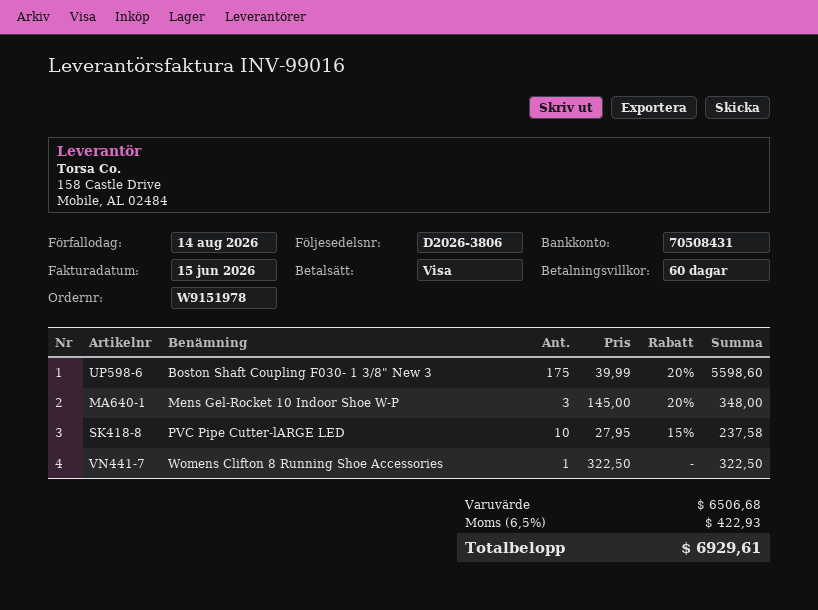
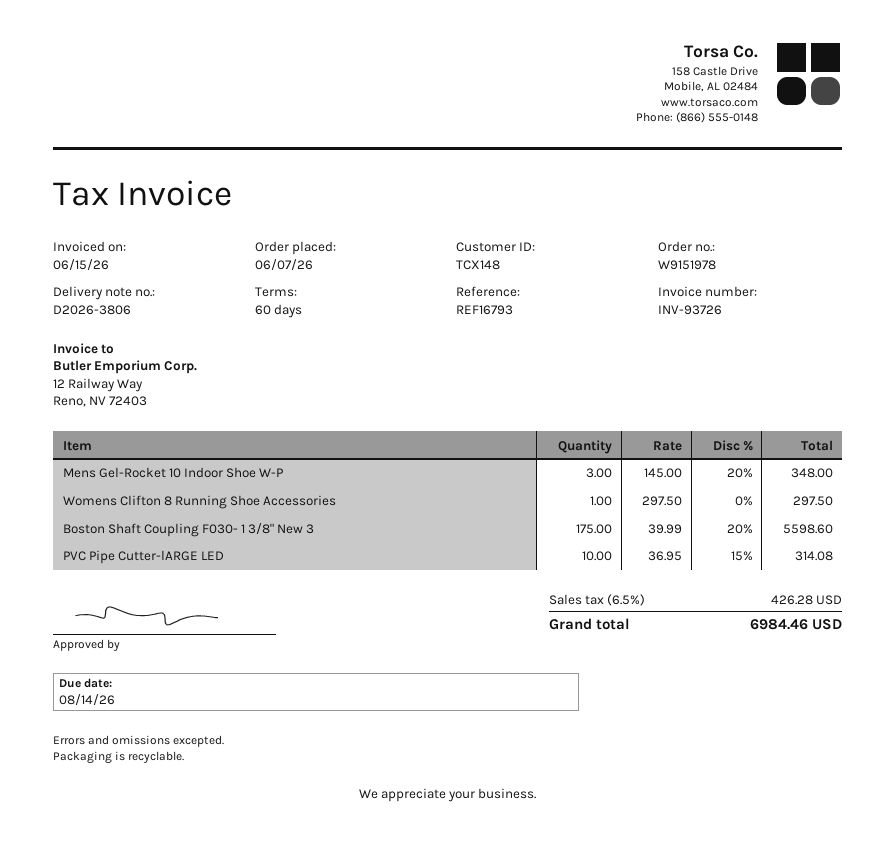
invoice number: INV-99016 -> INV-93726
PVC Pipe Cutter-lARGE LED: 10 x 27.95 - 15% = 237.58 -> 10 x 36.95 - 15% = 314.08
Womens Clifton 8 Running Shoe Accessories: 1 x 322.50 = 322.50 -> 1 x 297.50 = 297.50
tax: 6.5% = 422.93 -> 6.5% = 426.28
total: 6929.61 -> 6984.46

